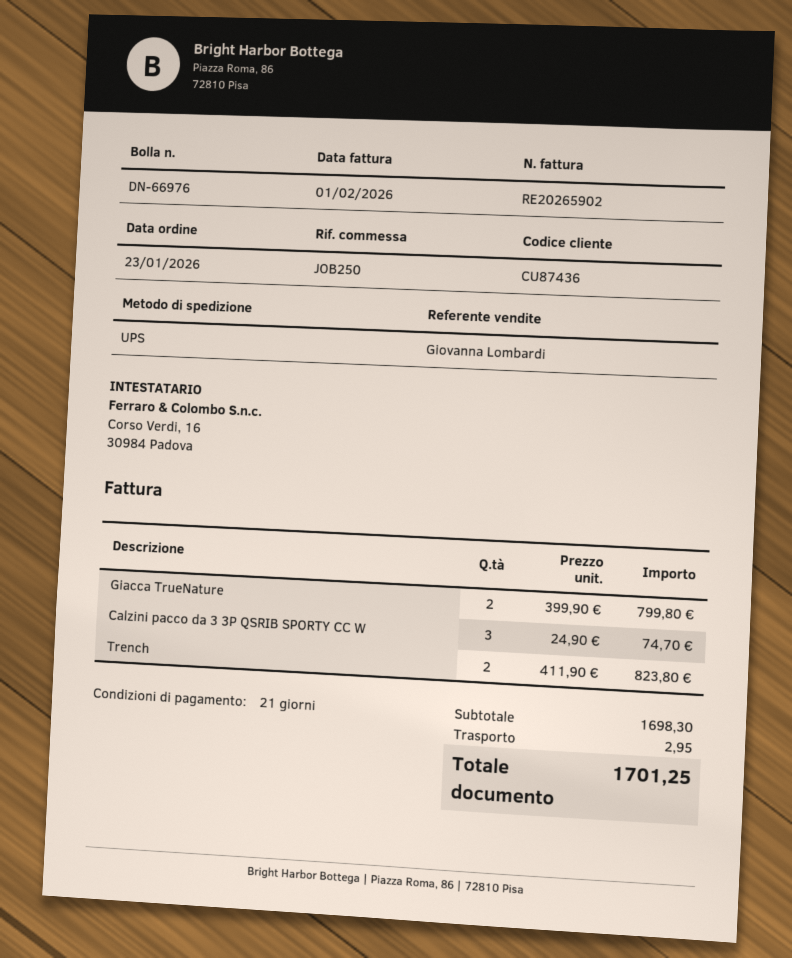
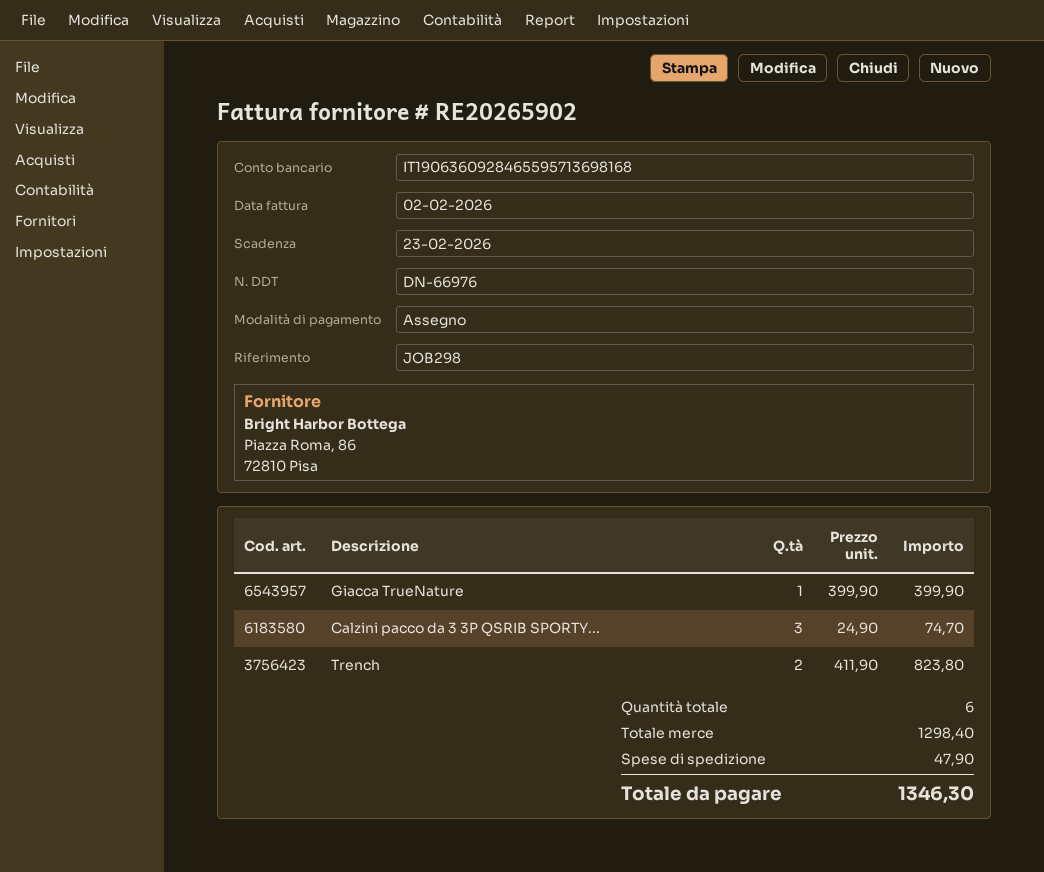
invoice date: 2026-02-01 -> 2026-02-02
reference: JOB250 -> JOB298
Giacca TrueNature: 2 x 399.90 = 799.80 -> 1 x 399.90 = 399.90
subtotal: 1698.30 -> 1298.40
shipping: 2.95 -> 47.90
total: 1701.25 -> 1346.30

